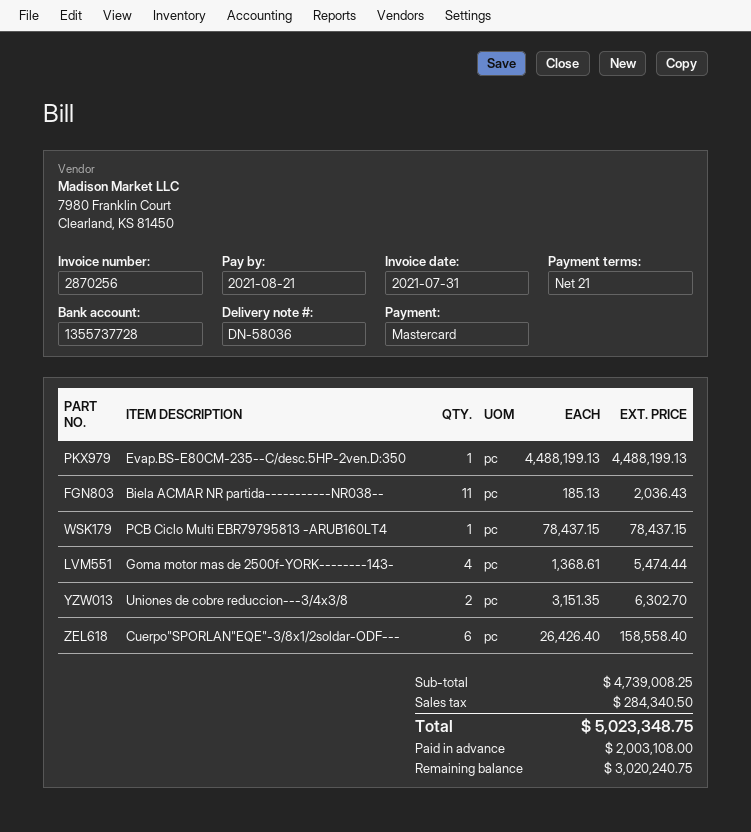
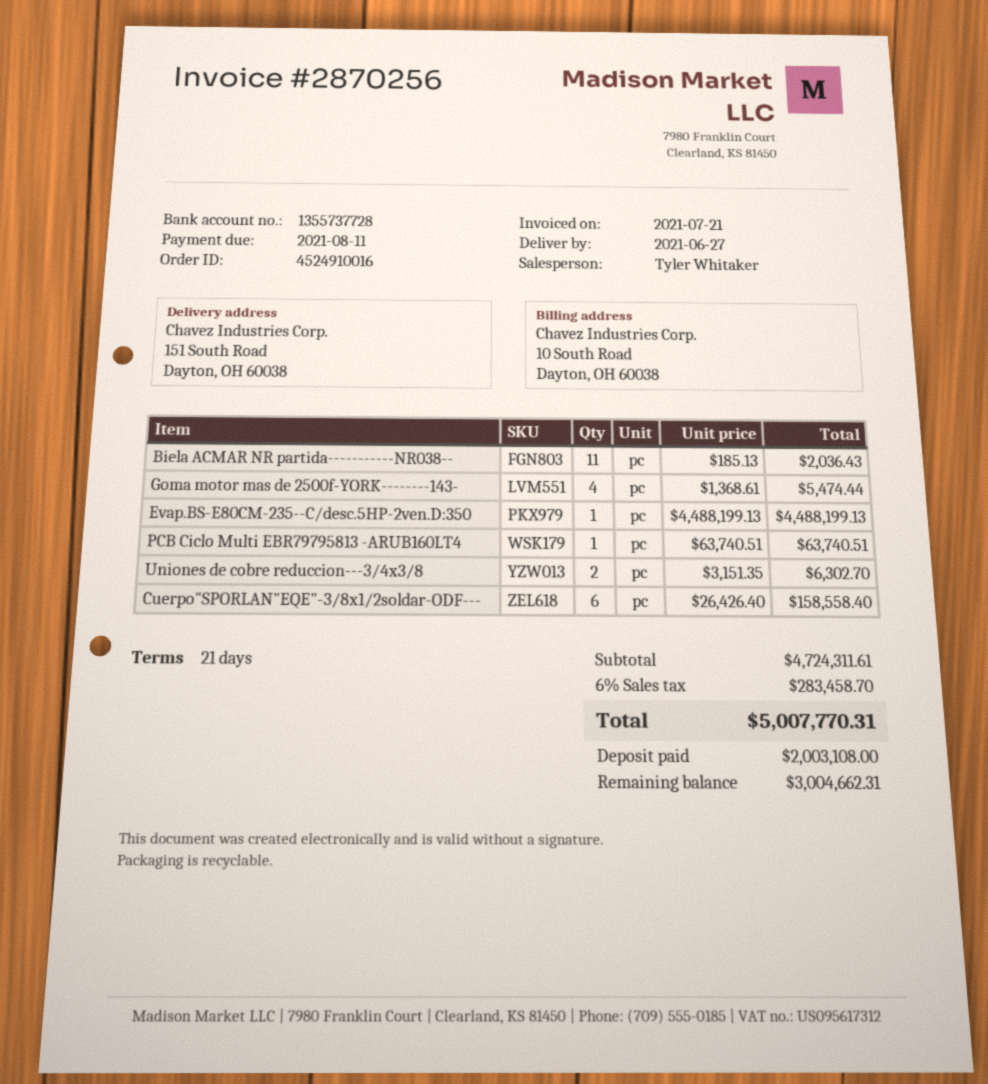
invoice date: 2021-07-31 -> 2021-07-21
due date: 2021-08-21 -> 2021-08-11
PCB Ciclo Multi EBR79795813 -ARUB160LT4: 1 x 78437.15 = 78437.15 -> 1 x 63740.51 = 63740.51
subtotal: 4739008.25 -> 4724311.61
tax: 284340.50 -> 283458.70
total: 5023348.75 -> 5007770.31
balance: 3020240.75 -> 3004662.31

